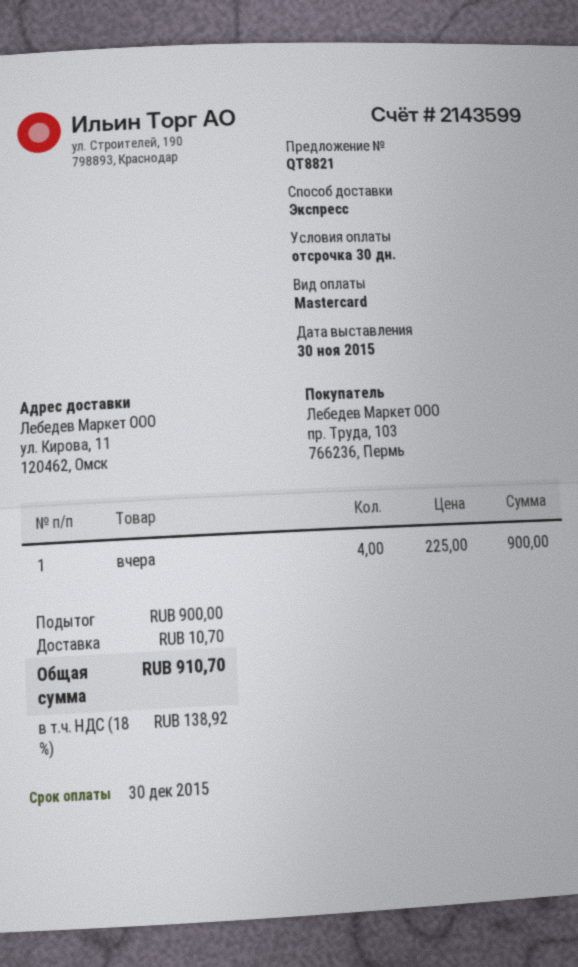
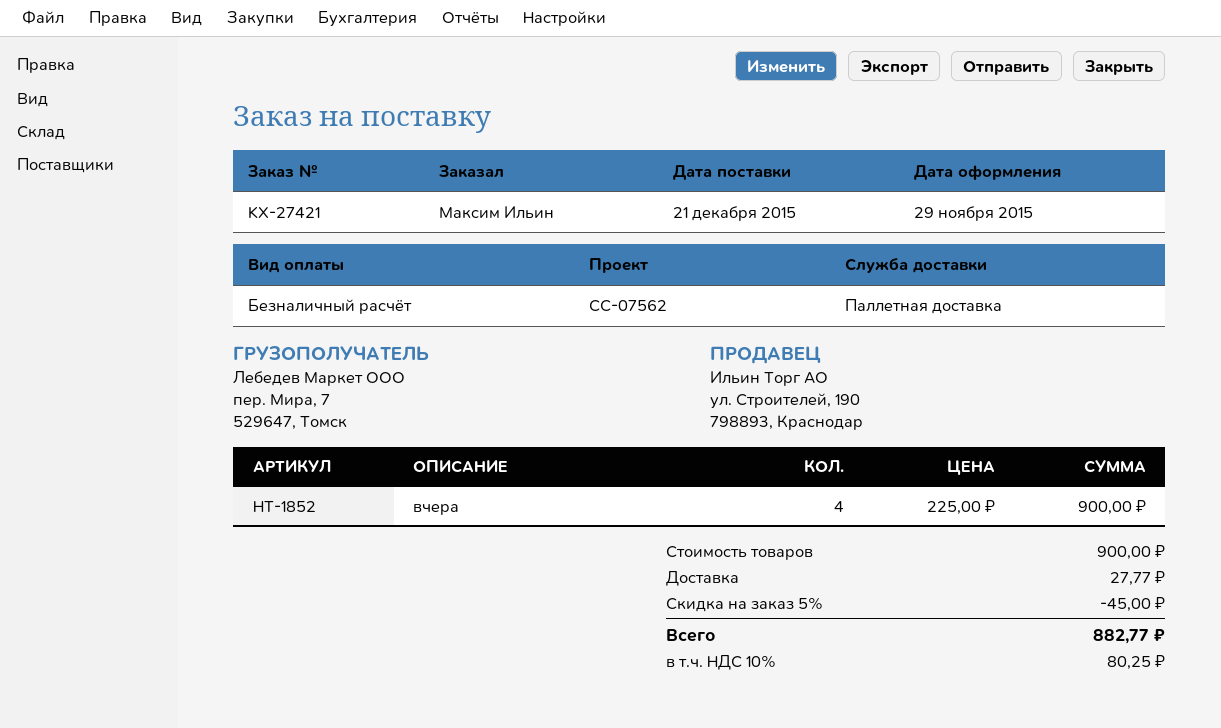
payment method: Mastercard -> bank transfer
shipping method: express -> pallet freight
ship to: ул. Кирова, 11, 120462, Омск -> пер. Мира, 7, 529647, Томск
discount: none -> 5% = 45.00
shipping: 10.70 -> 27.77
tax: 18% = 138.92 -> 10% = 80.25
total: 910.70 -> 882.77

